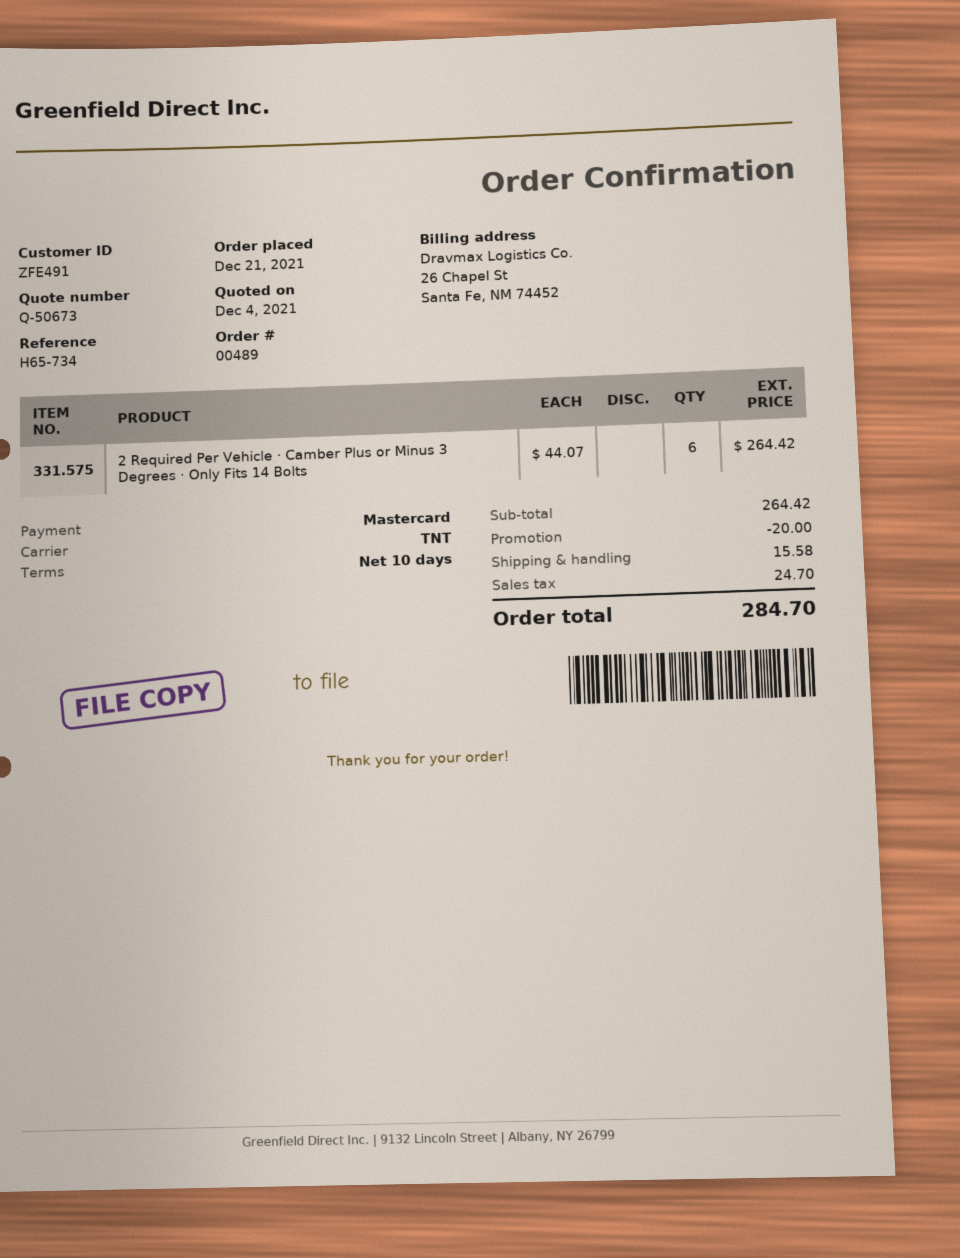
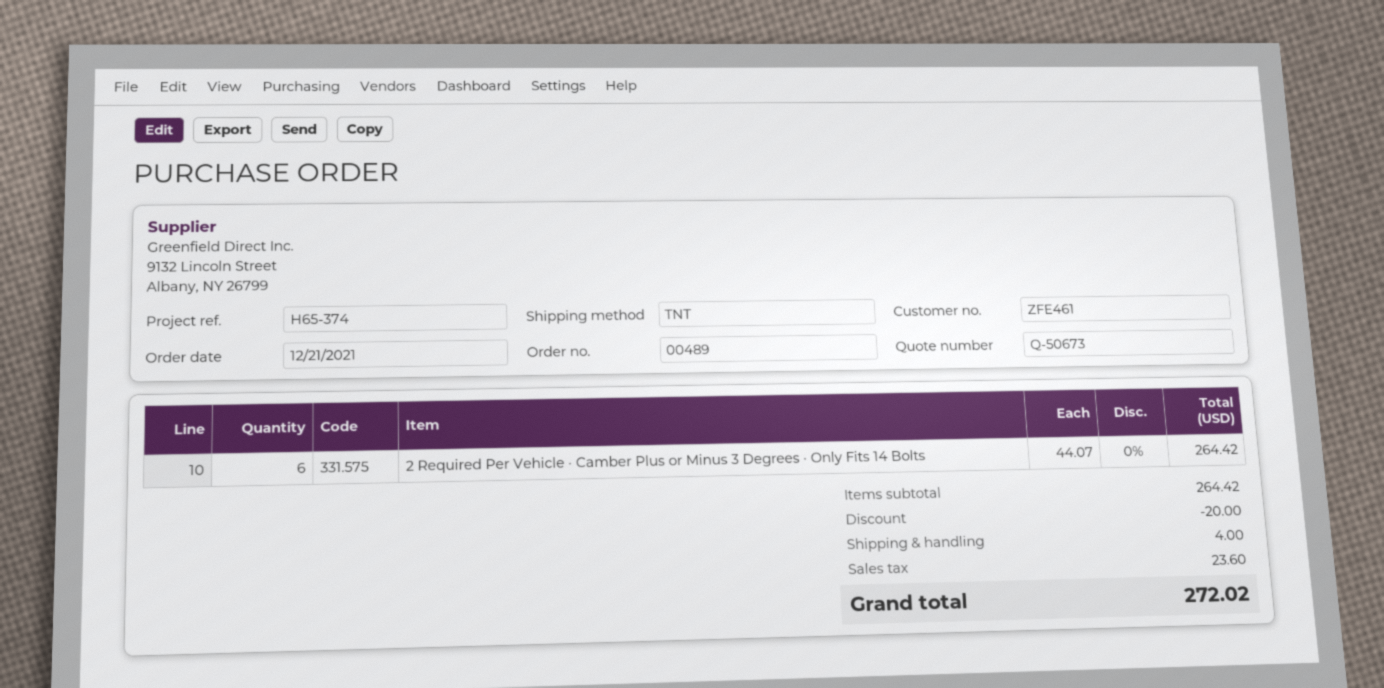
customer number: ZFE491 -> ZFE461
reference: H65-734 -> H65-374
shipping: 15.58 -> 4.00
tax: 24.70 -> 23.60
total: 284.70 -> 272.02

